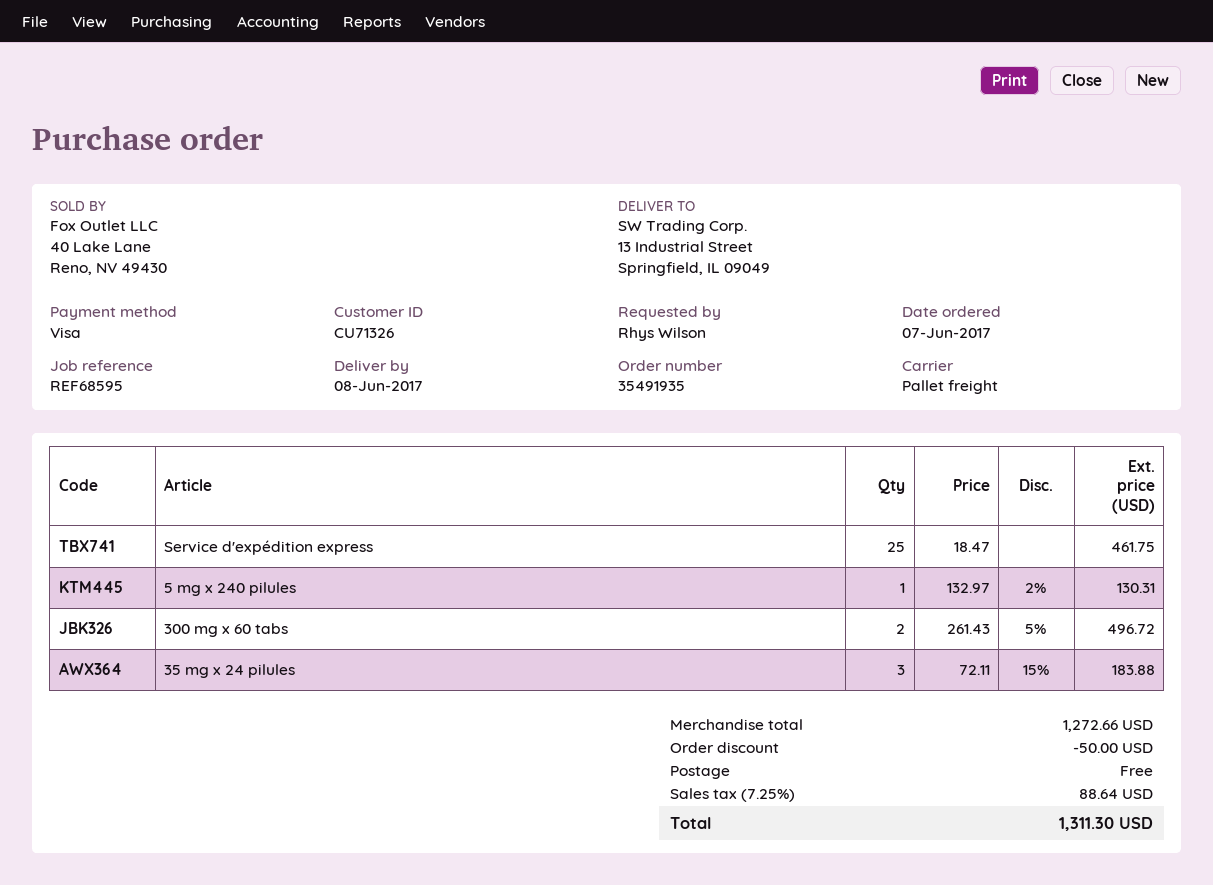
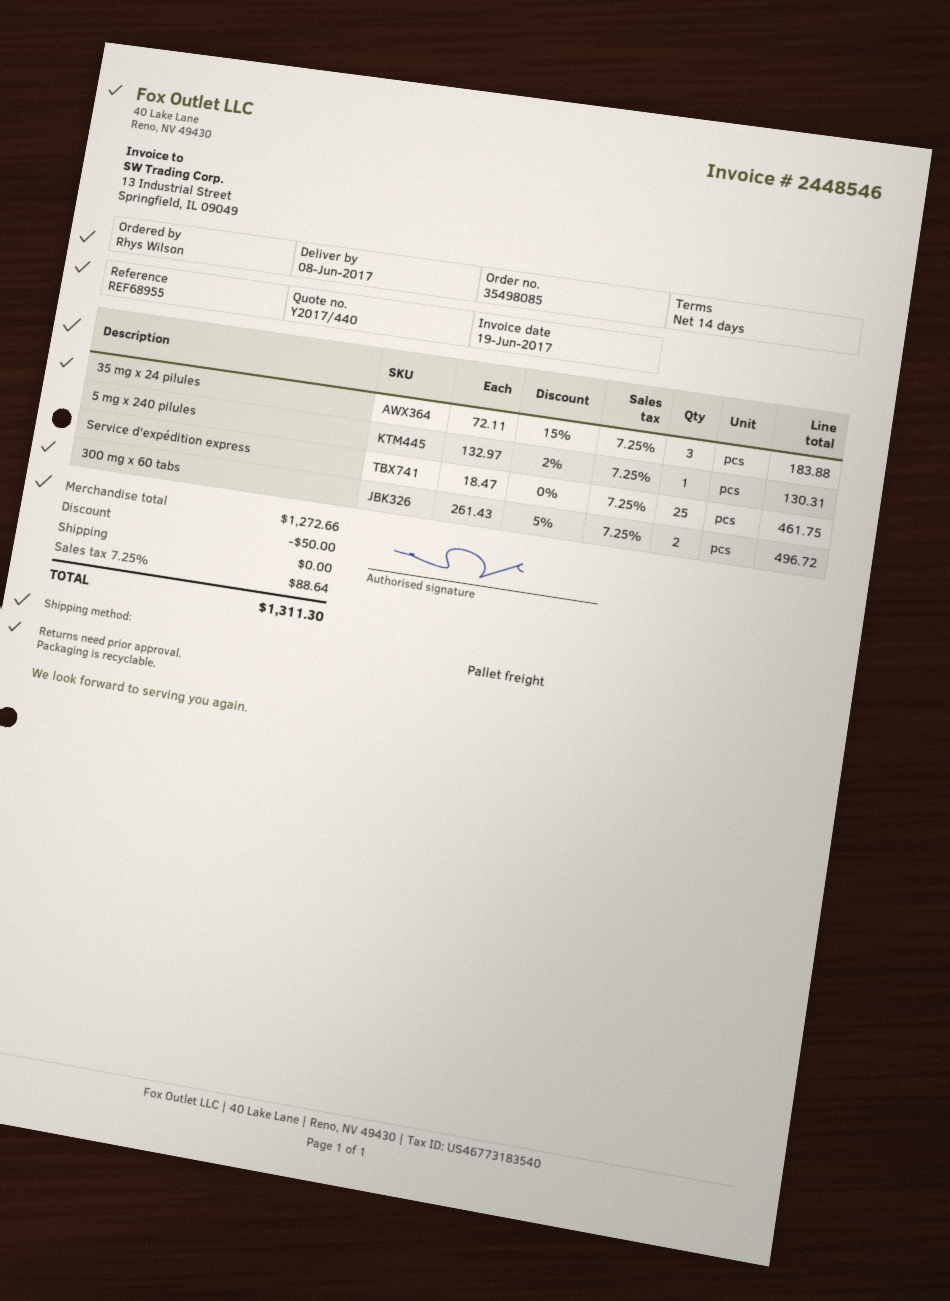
order number: 35491935 -> 35498085
reference: REF68595 -> REF68955

